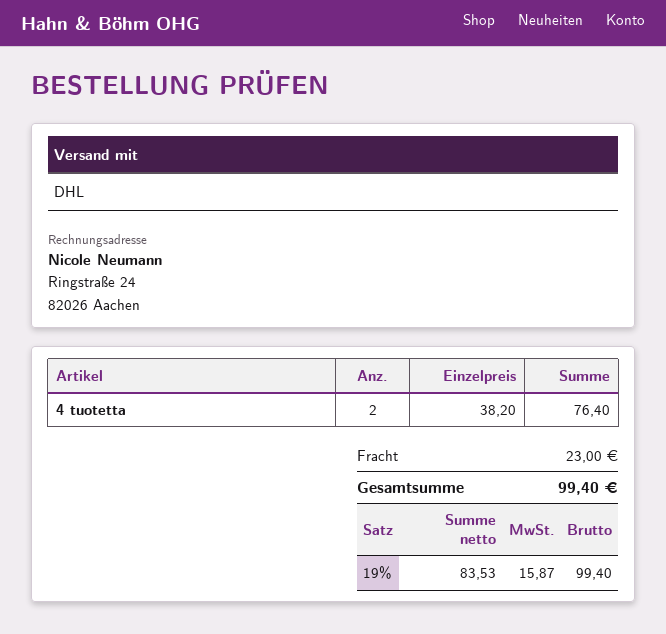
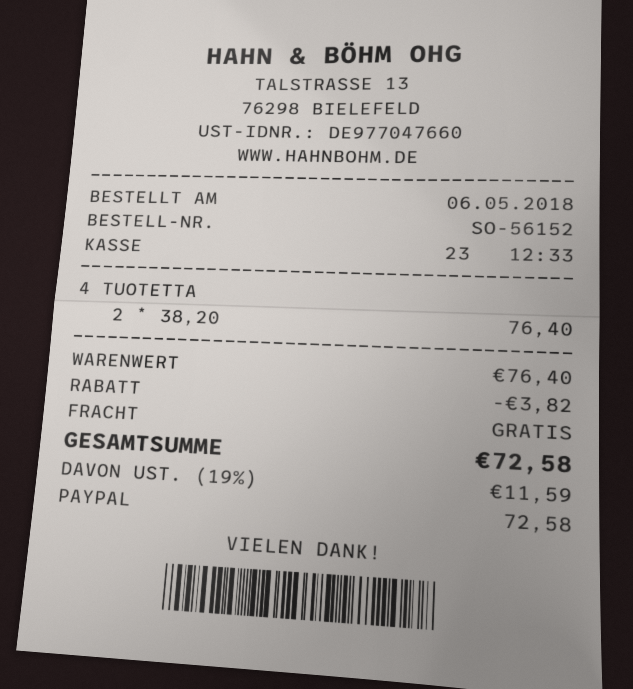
discount: none -> 3.82
shipping: 23.00 -> 0.00
tax: 19% = 15.87 -> 19% = 11.59
total: 99.40 -> 72.58

